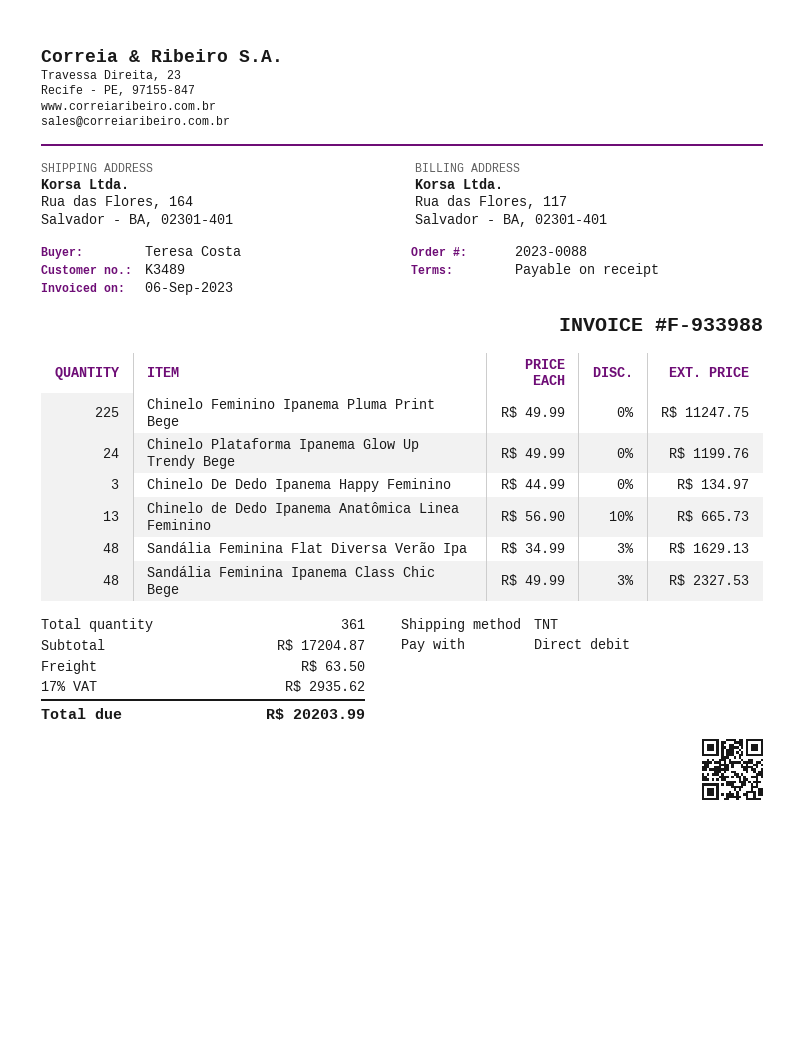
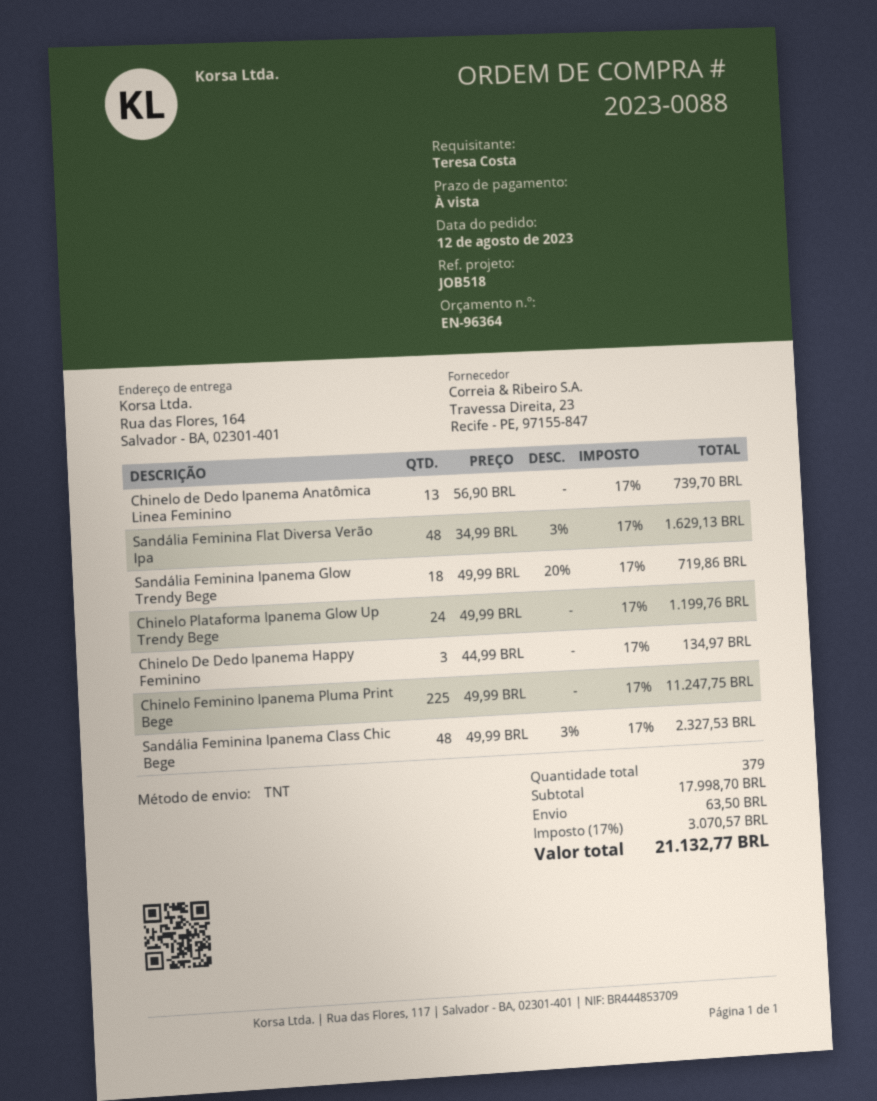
Chinelo de Dedo Ipanema Anatômica Linea Feminino: 13 x 56.90 - 10% = 665.73 -> 13 x 56.90 = 739.70
Sandália Feminina Ipanema Glow Trendy Bege: none -> 18 x 49.99 - 20% = 719.86
total quantity: 361 -> 379
subtotal: 17204.87 -> 17998.70
tax: 17% = 2935.62 -> 17% = 3070.57
total: 20203.99 -> 21132.77

